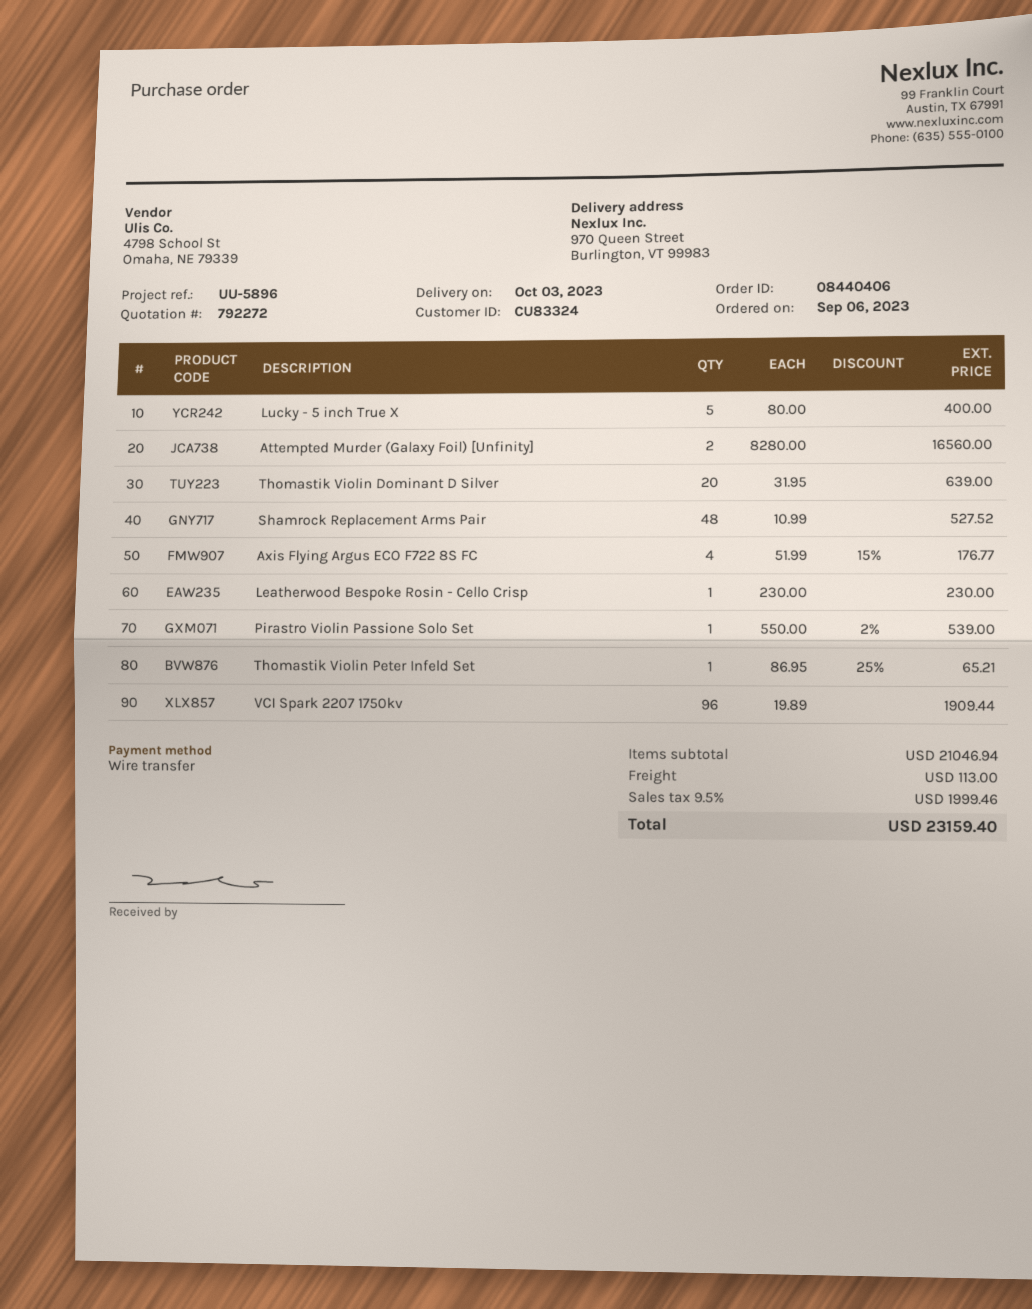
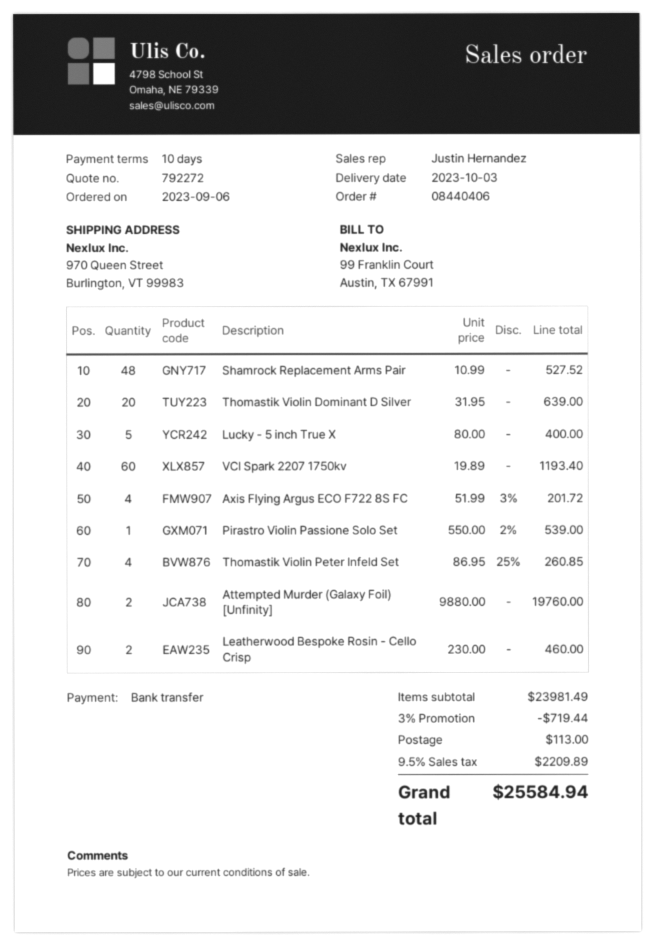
Attempted Murder (Galaxy Foil) [Unfinity]: 2 x 8280.00 = 16560.00 -> 2 x 9880.00 = 19760.00
Axis Flying Argus ECO F722 8S FC: 4 x 51.99 - 15% = 176.77 -> 4 x 51.99 - 3% = 201.72
Leatherwood Bespoke Rosin - Cello Crisp: 1 x 230.00 = 230.00 -> 2 x 230.00 = 460.00
Thomastik Violin Peter Infeld Set: 1 x 86.95 - 25% = 65.21 -> 4 x 86.95 - 25% = 260.85
VCI Spark 2207 1750kv: 96 x 19.89 = 1909.44 -> 60 x 19.89 = 1193.40
subtotal: 21046.94 -> 23981.49
discount: none -> 3% = 719.44
tax: 9.5% = 1999.46 -> 9.5% = 2209.89
total: 23159.40 -> 25584.94

